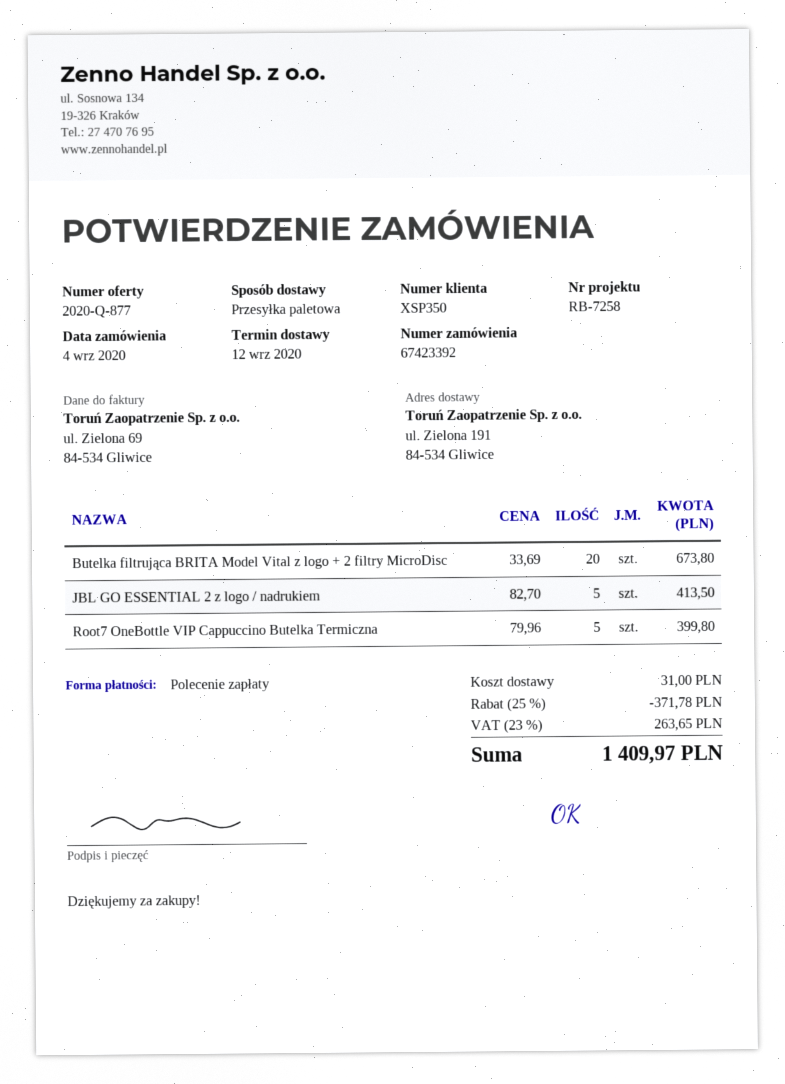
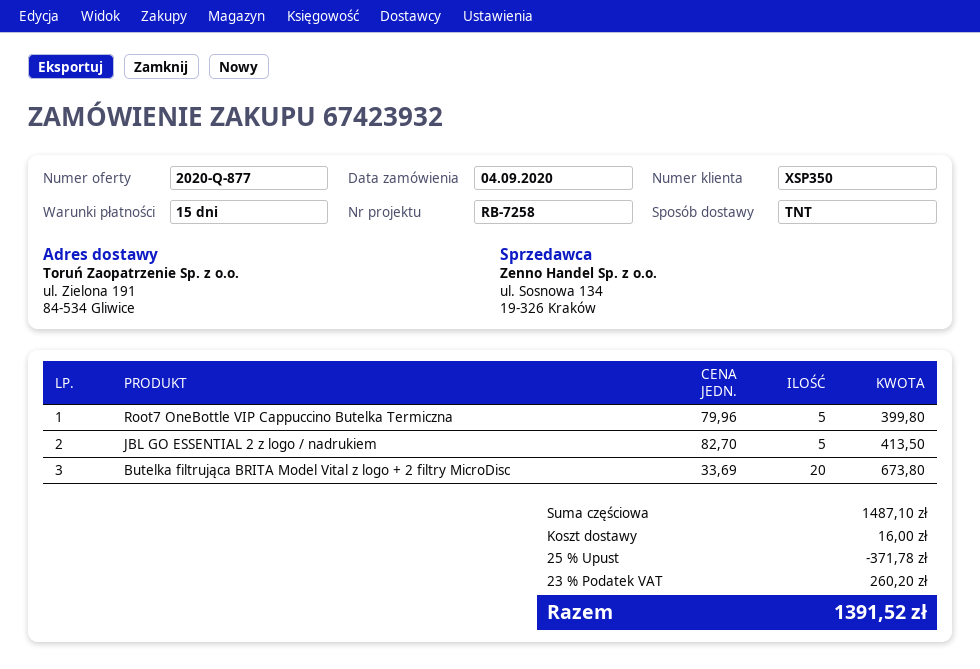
order number: 67423392 -> 67423932
shipping method: pallet freight -> TNT
shipping: 31.00 -> 16.00
tax: 23% = 263.65 -> 23% = 260.20
total: 1409.97 -> 1391.52

